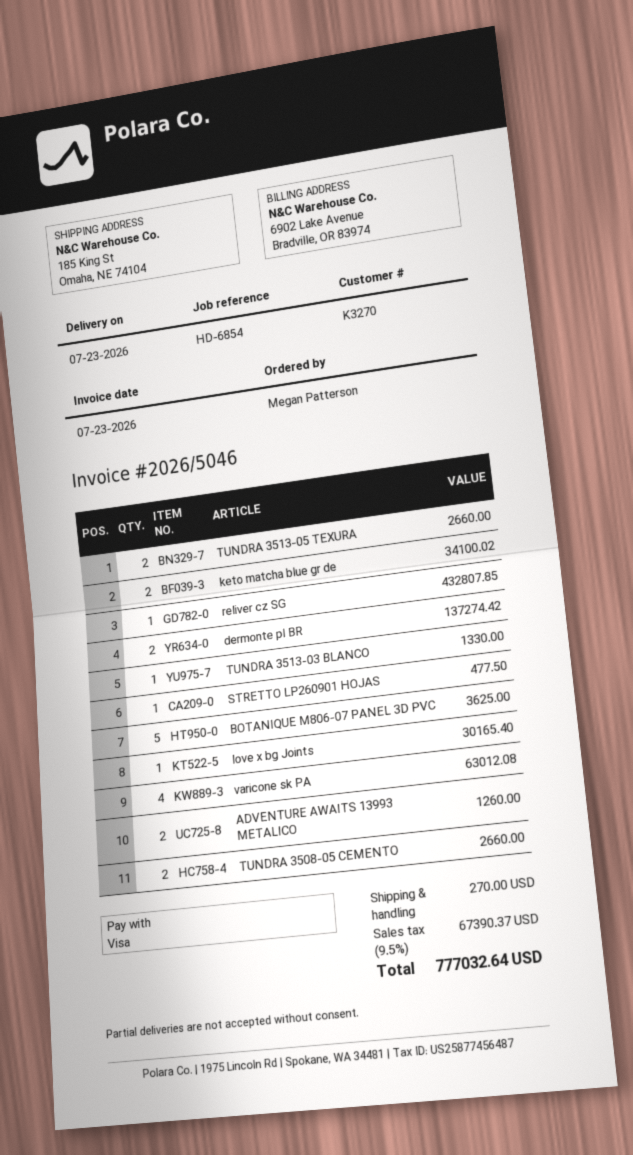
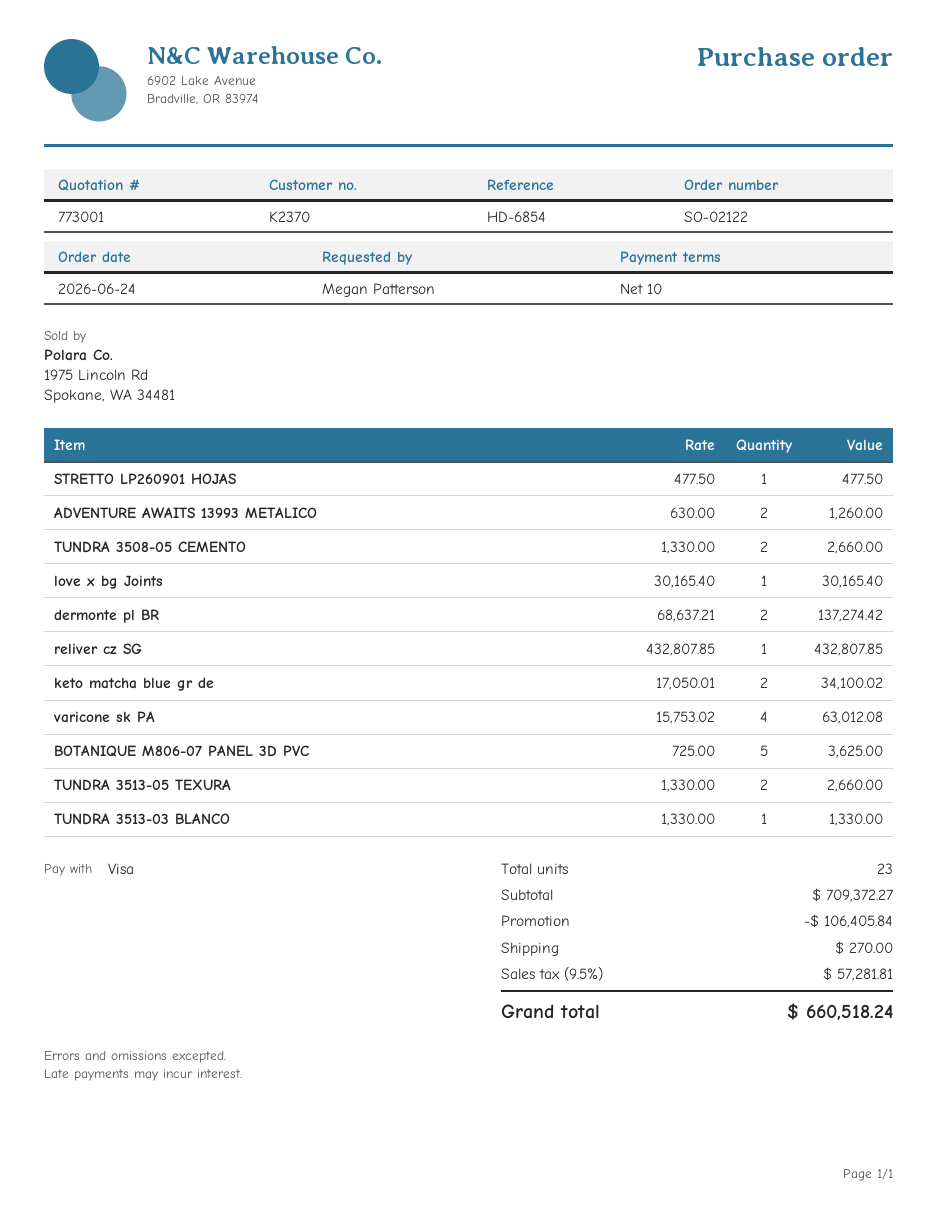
customer number: K3270 -> K2370
discount: none -> 106405.84
tax: 9.5% = 67390.37 -> 9.5% = 57281.81
total: 777032.64 -> 660518.24

